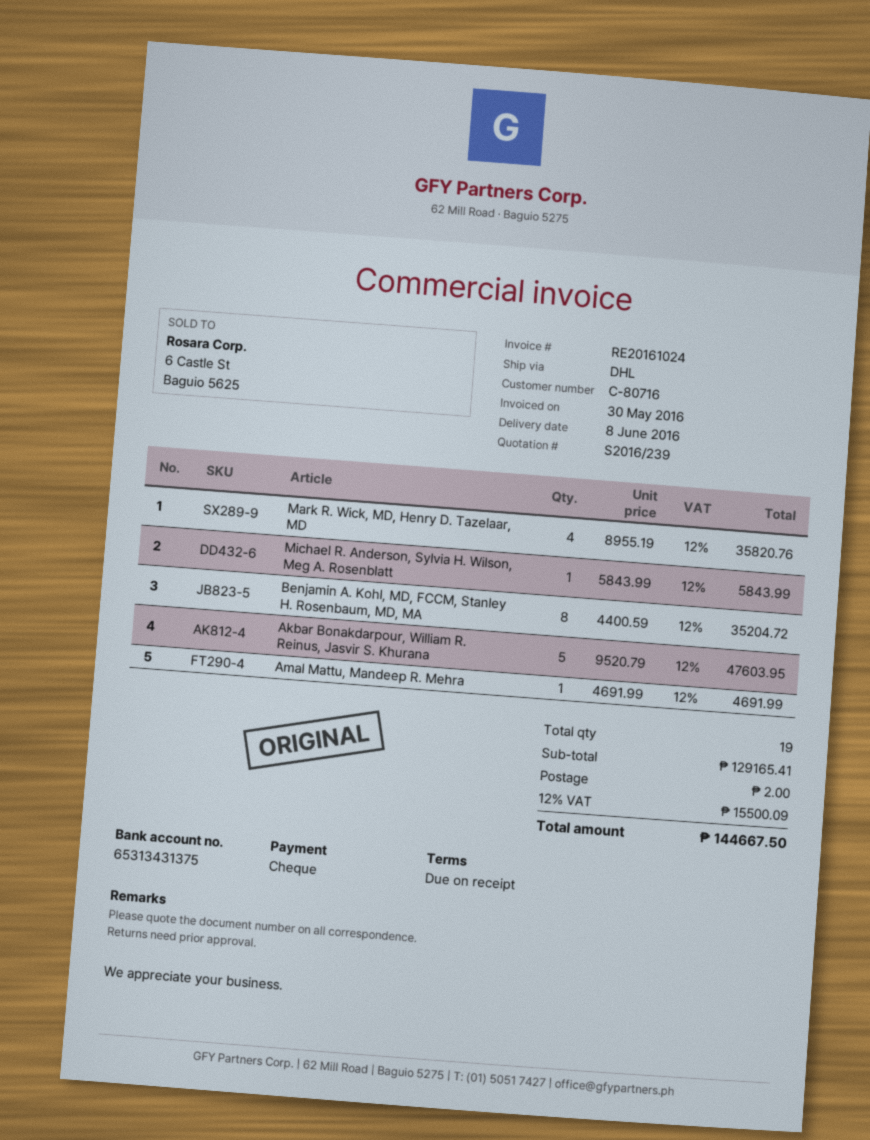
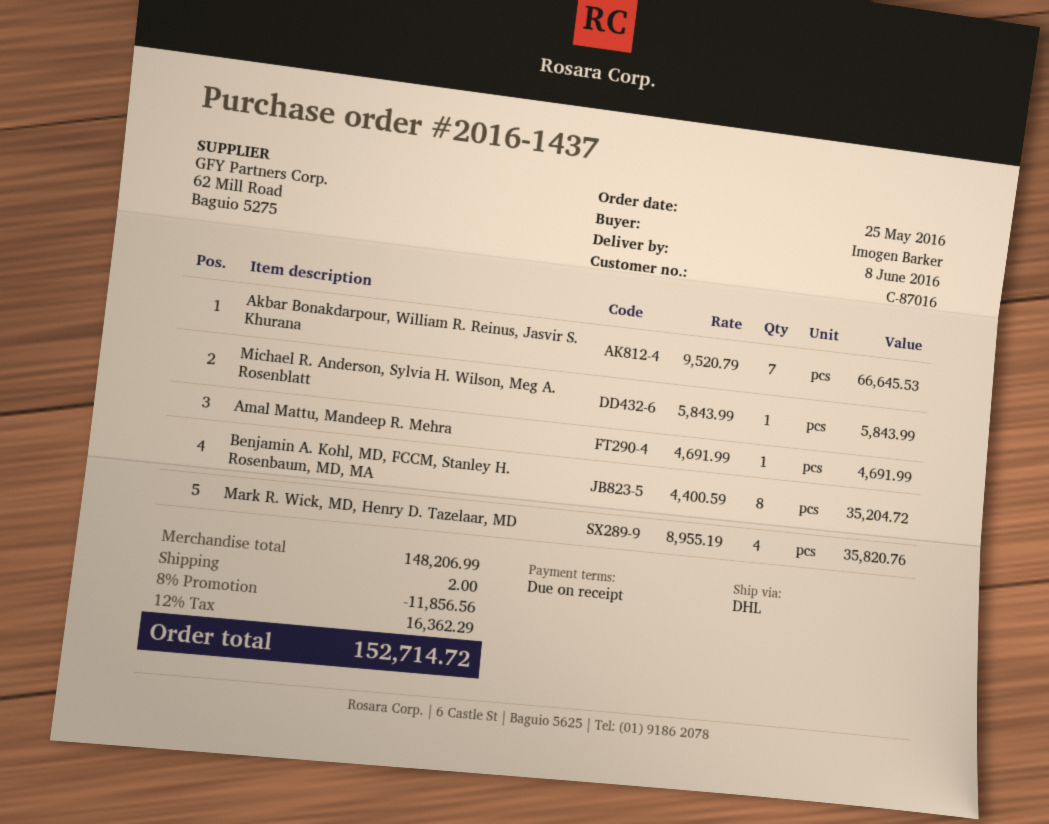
customer number: C-80716 -> C-87016
Akbar Bonakdarpour, William R. Reinus, Jasvir S. Khurana: 5 x 9520.79 = 47603.95 -> 7 x 9520.79 = 66645.53
subtotal: 129165.41 -> 148206.99
discount: none -> 8% = 11856.56
tax: 12% = 15500.09 -> 12% = 16362.29
total: 144667.50 -> 152714.72

